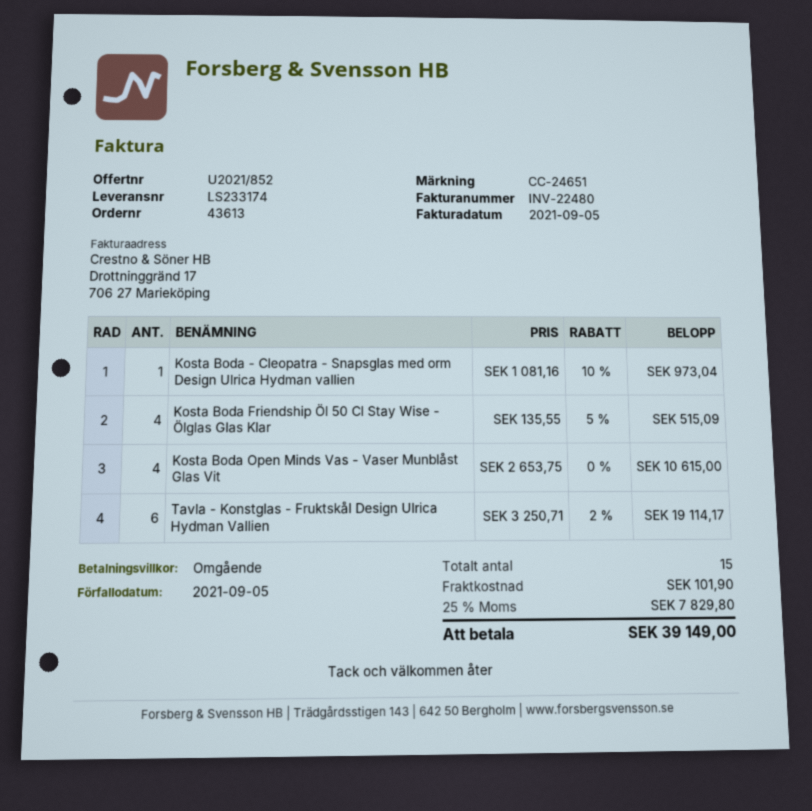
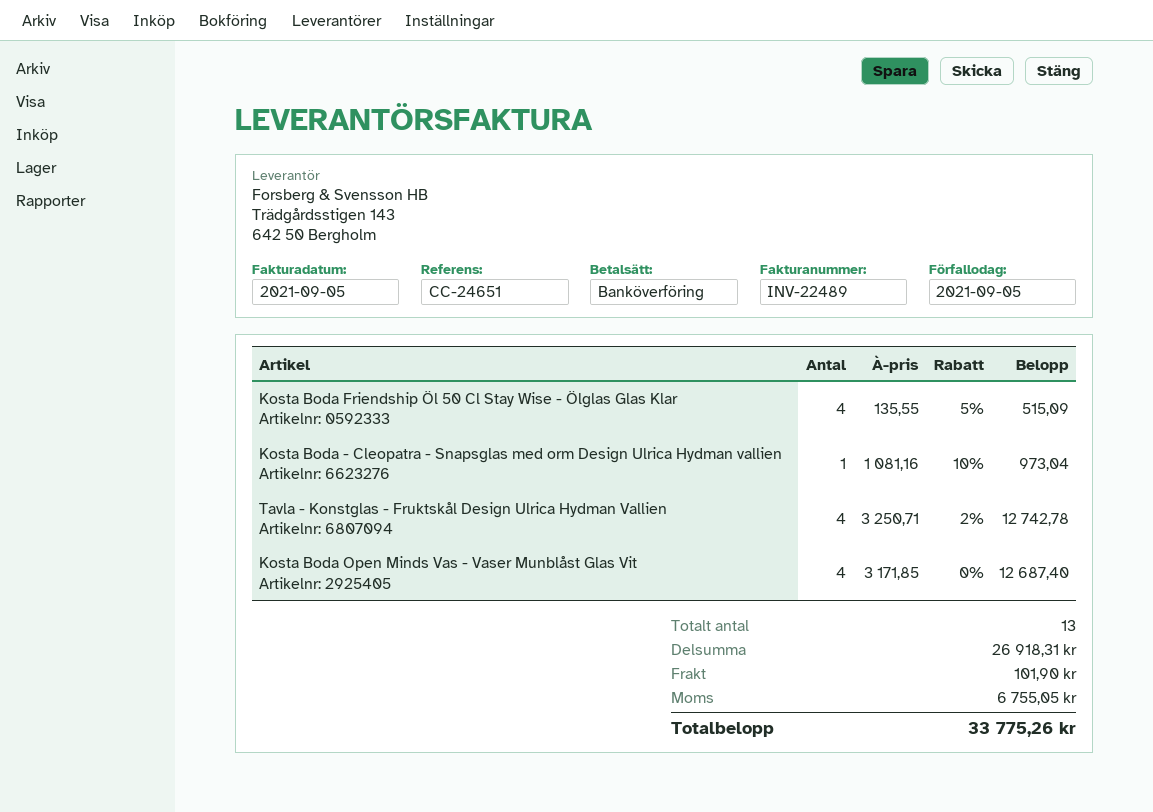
invoice number: INV-22480 -> INV-22489
Kosta Boda Open Minds Vas - Vaser Munblåst Glas Vit: 4 x 2653.75 = 10615.00 -> 4 x 3171.85 = 12687.40
Tavla - Konstglas - Fruktskål Design Ulrica Hydman Vallien: 6 x 3250.71 - 2% = 19114.17 -> 4 x 3250.71 - 2% = 12742.78
total quantity: 15 -> 13
tax: 7829.80 -> 6755.05
total: 39149.00 -> 33775.26

